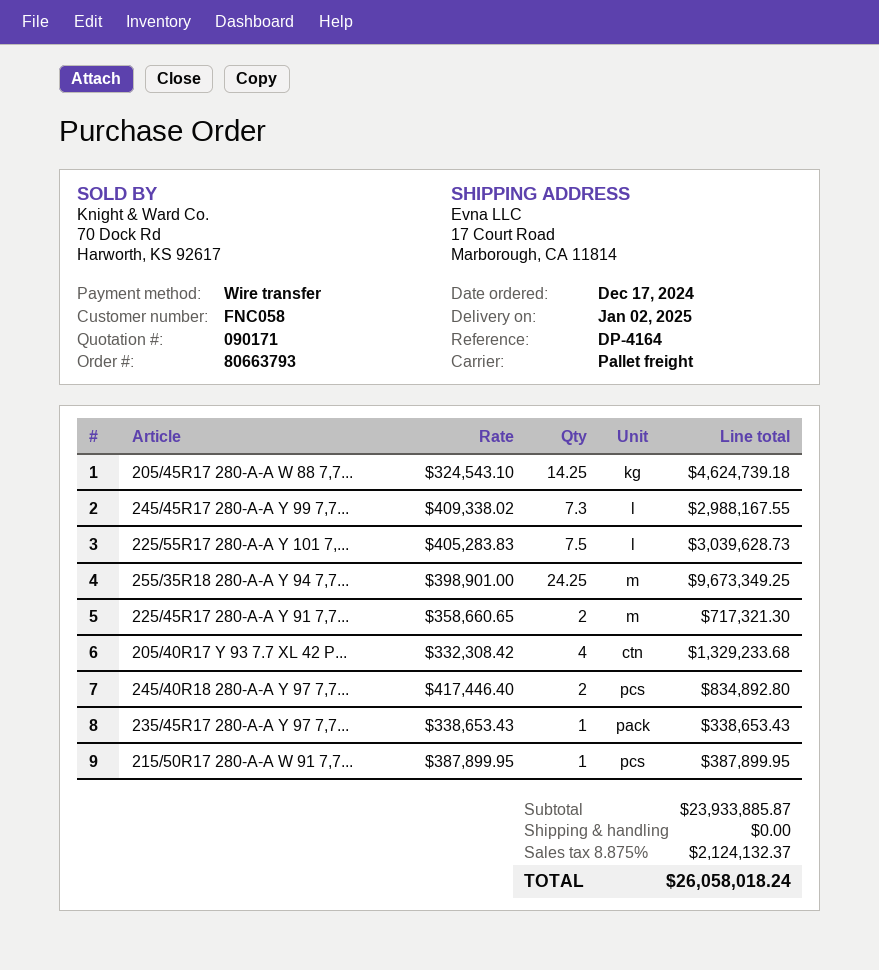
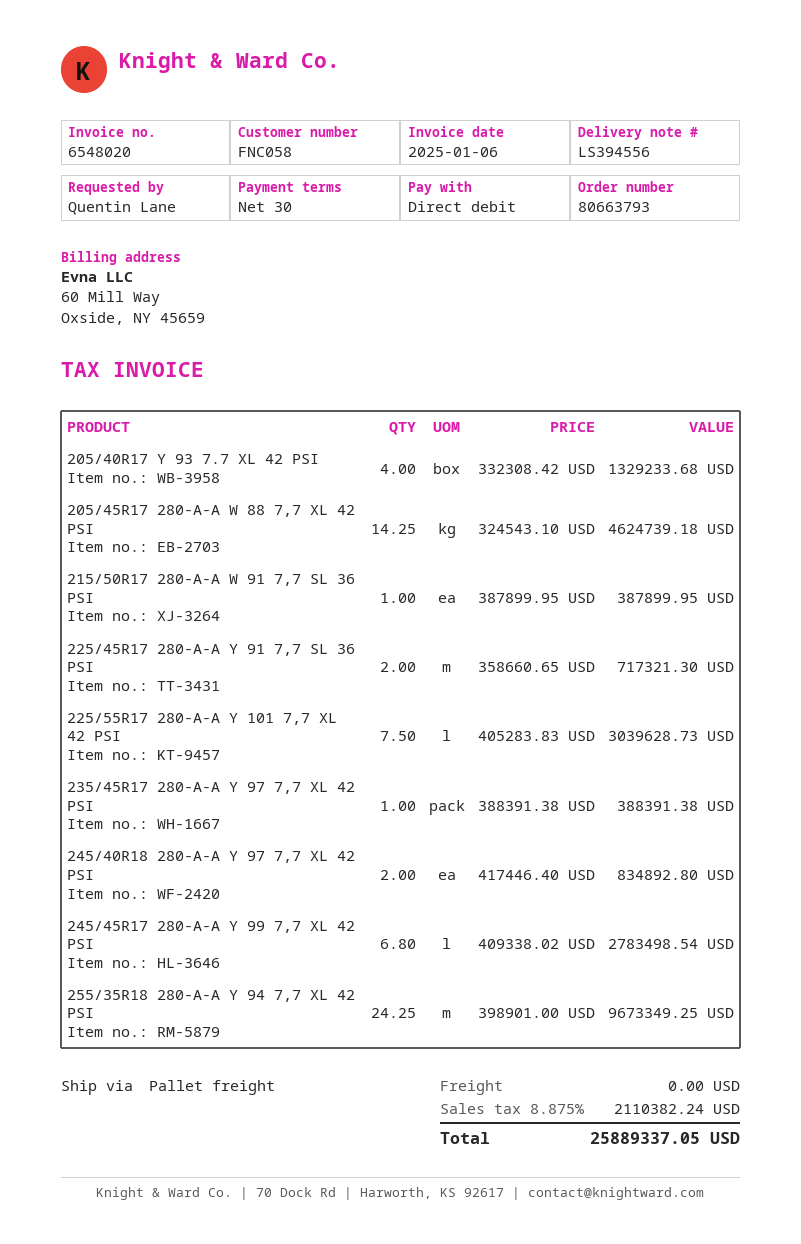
payment method: bank transfer -> direct debit
245/45R17 280-A-A Y 99 7,7...: 7.3 x 409338.02 = 2988167.55 -> 6.8 x 409338.02 = 2783498.54
235/45R17 280-A-A Y 97 7,7...: 1 x 338653.43 = 338653.43 -> 1 x 388391.38 = 388391.38
tax: 8.875% = 2124132.37 -> 8.875% = 2110382.24
total: 26058018.24 -> 25889337.05

